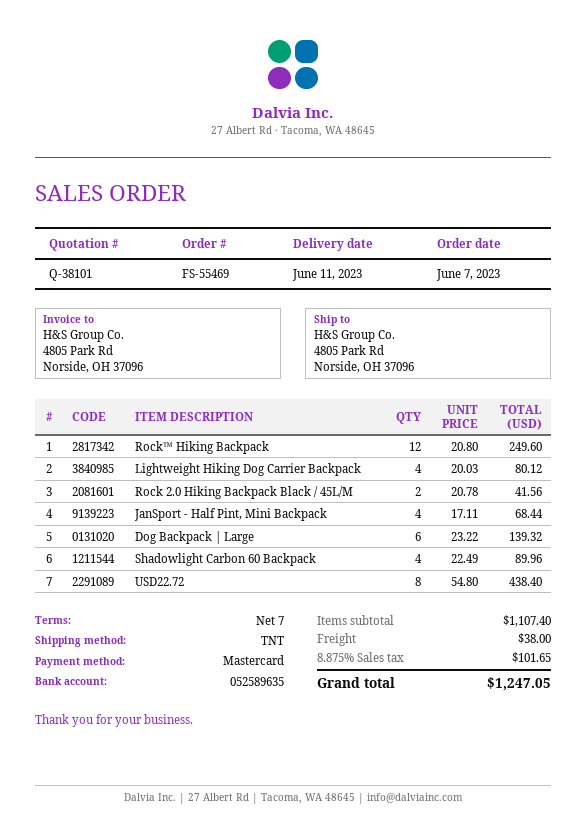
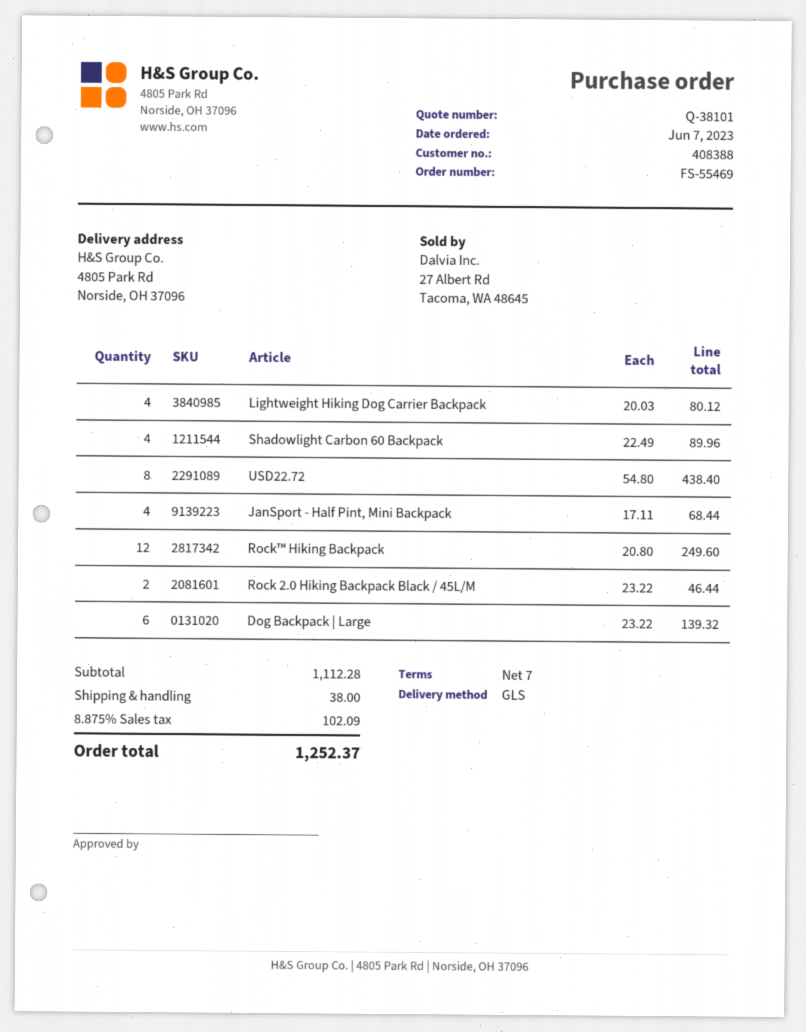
shipping method: TNT -> GLS
Rock 2.0 Hiking Backpack Black / 45L/M: 2 x 20.78 = 41.56 -> 2 x 23.22 = 46.44
subtotal: 1107.40 -> 1112.28
tax: 8.875% = 101.65 -> 8.875% = 102.09
total: 1247.05 -> 1252.37

